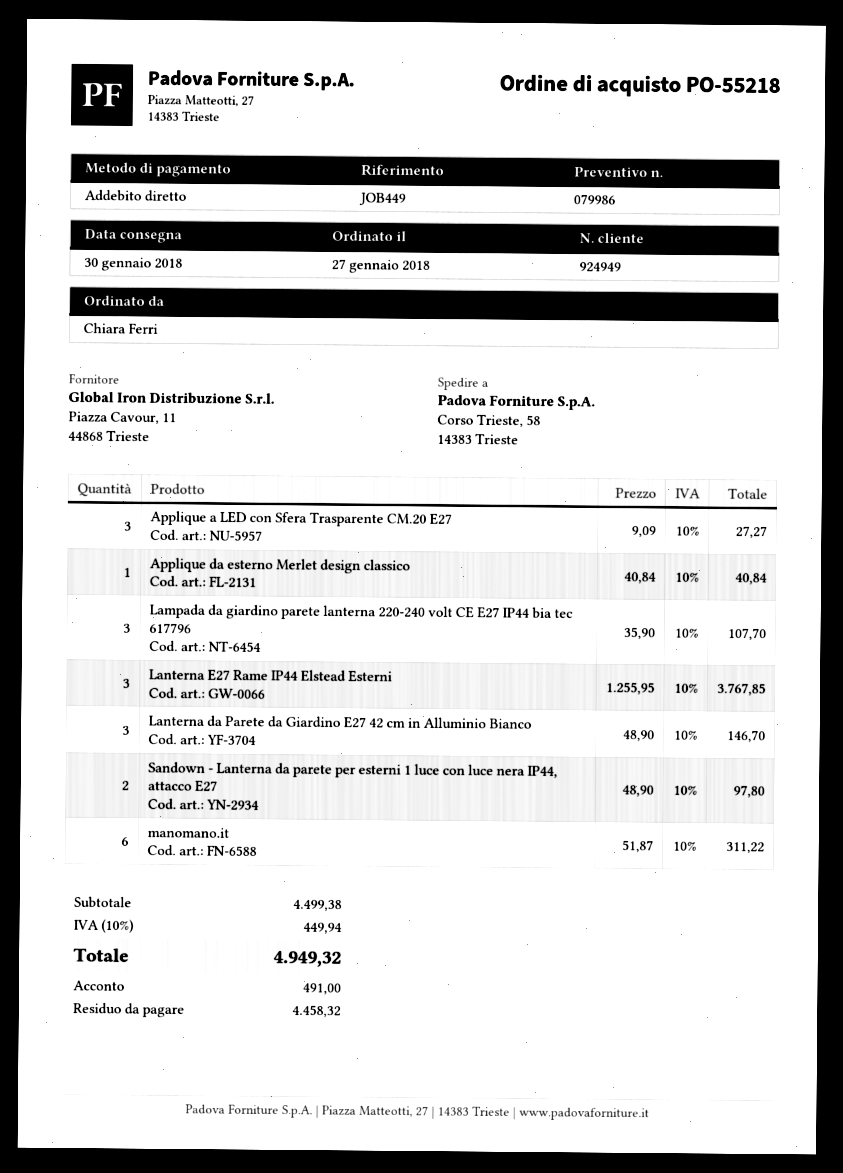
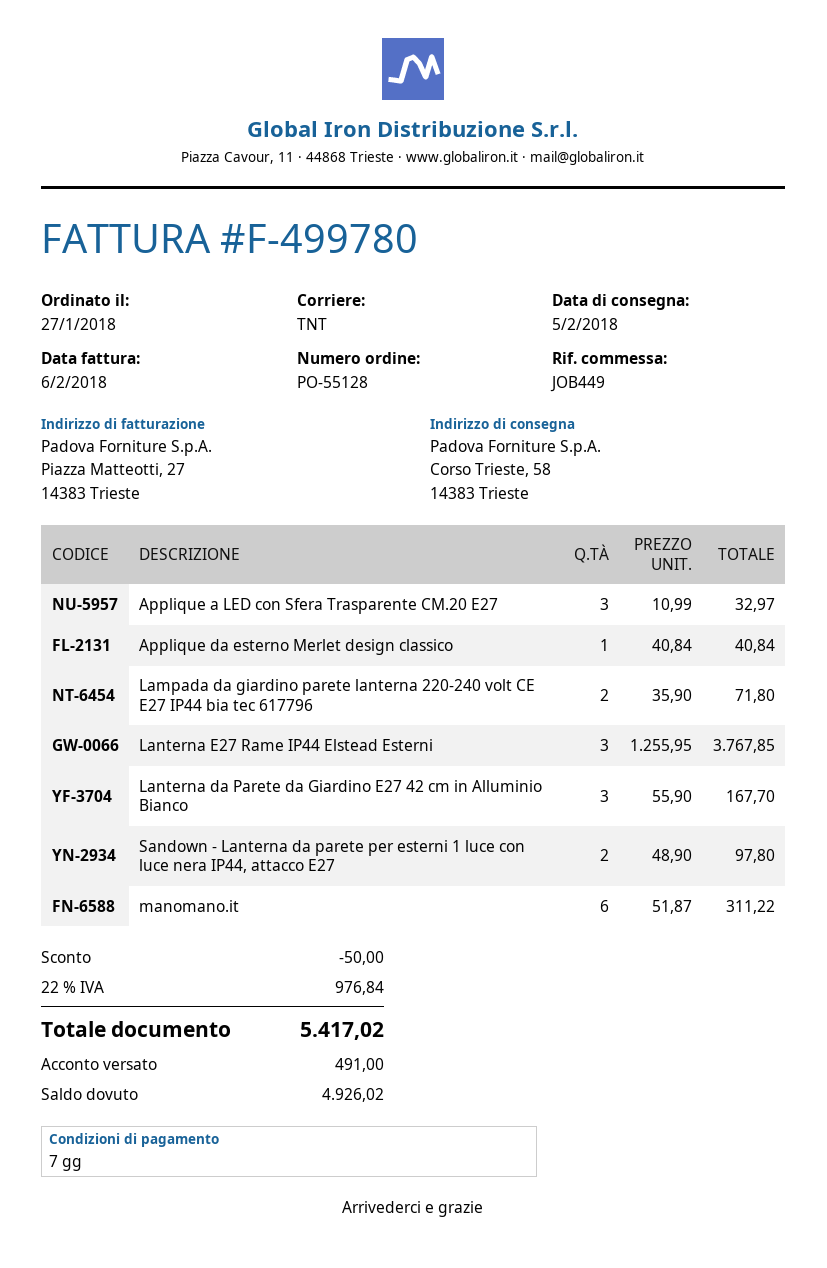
order number: PO-55218 -> PO-55128
delivery date: 2018-01-30 -> 2018-02-05
Applique a LED con Sfera Trasparente CM.20 E27: 3 x 9.09 = 27.27 -> 3 x 10.99 = 32.97
Lampada da giardino parete lanterna 220-240 volt CE E27 IP44 bia tec 617796: 3 x 35.90 = 107.70 -> 2 x 35.90 = 71.80
Lanterna da Parete da Giardino E27 42 cm in Alluminio Bianco: 3 x 48.90 = 146.70 -> 3 x 55.90 = 167.70
discount: none -> 50.00
tax: 10% = 449.94 -> 22% = 976.84
total: 4949.32 -> 5417.02
balance: 4458.32 -> 4926.02

